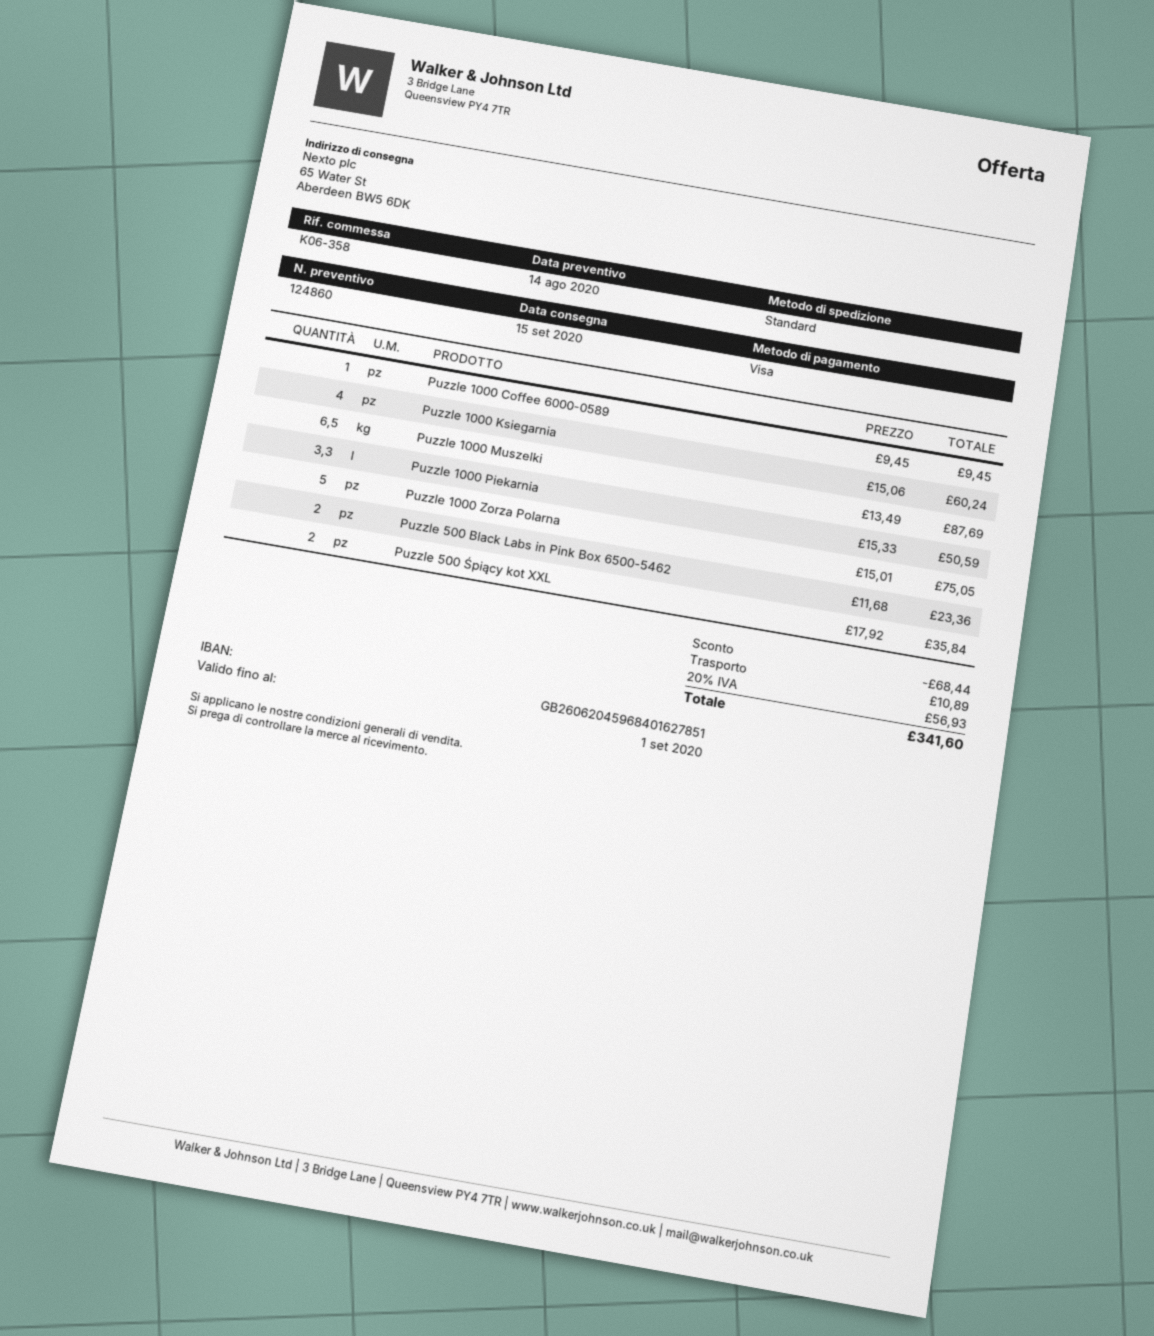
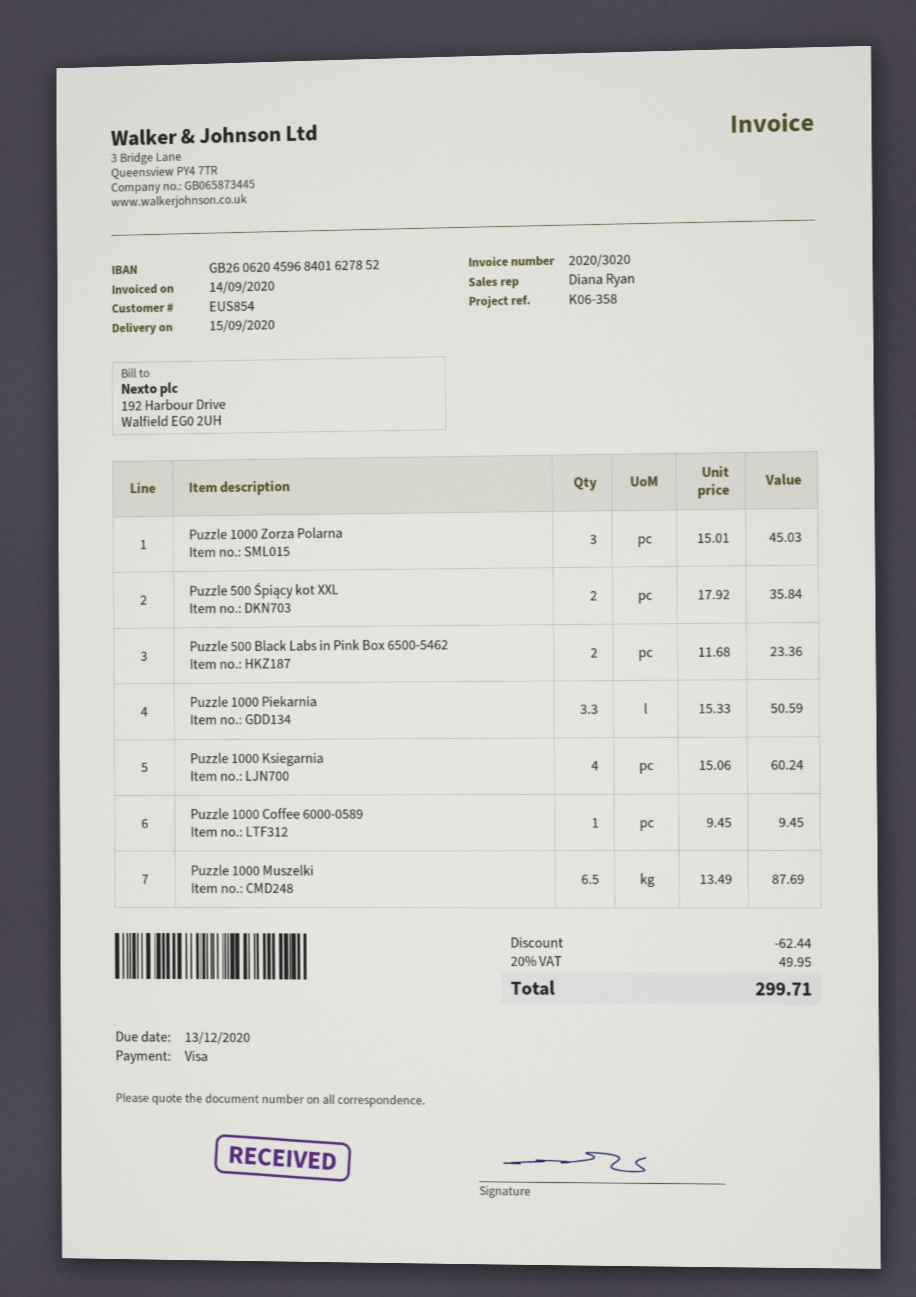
bank account: GB26062045968401627851 -> GB26062045968401627852
Puzzle 1000 Zorza Polarna: 5 x 15.01 = 75.05 -> 3 x 15.01 = 45.03
discount: 68.44 -> 62.44
shipping: 10.89 -> none
tax: 20% = 56.93 -> 20% = 49.95
total: 341.60 -> 299.71

